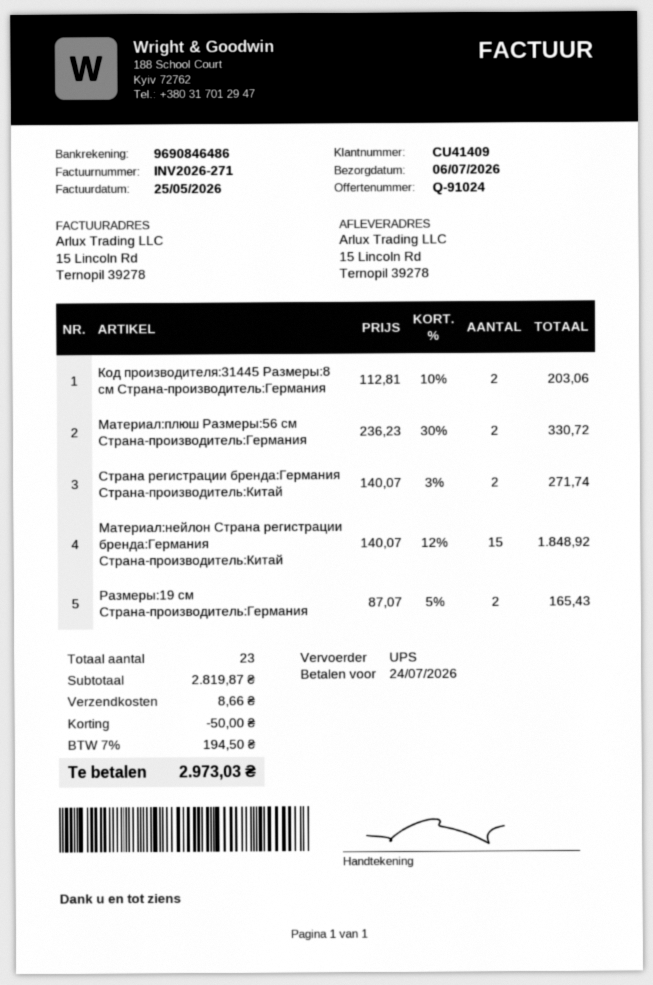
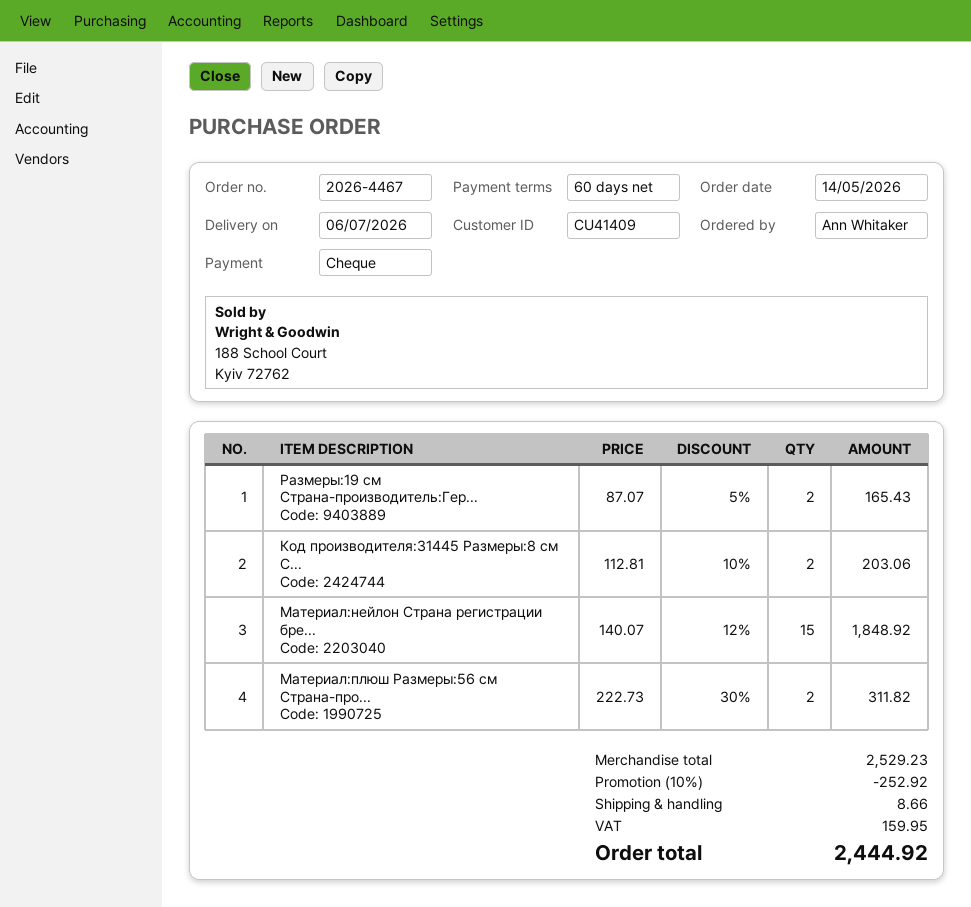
Материал:плюш Размеры:56 см Страна-производитель:Германия: 2 x 236.23 - 30% = 330.72 -> 2 x 222.73 - 30% = 311.82
Страна регистрации бренда:Германия Страна-производитель:Китай: 2 x 140.07 - 3% = 271.74 -> none
subtotal: 2819.87 -> 2529.23
discount: 50.00 -> 252.92
tax: 194.50 -> 159.95
total: 2973.03 -> 2444.92

